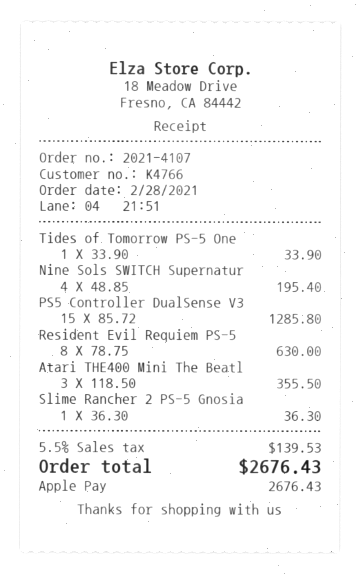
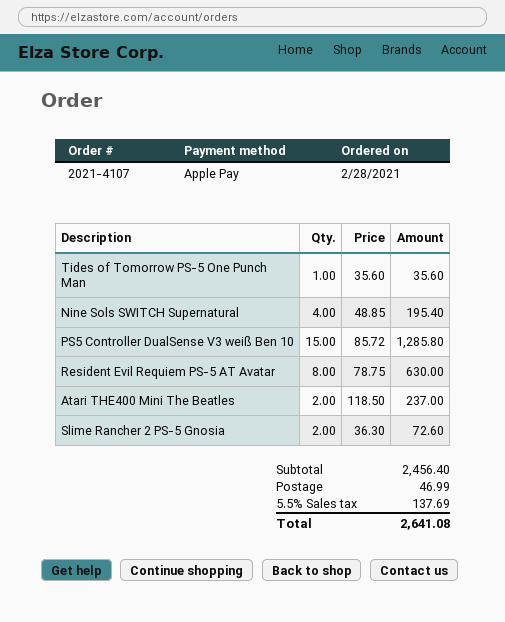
Tides of Tomorrow PS-5 One: 1 x 33.90 = 33.90 -> 1 x 35.60 = 35.60
Atari THE400 Mini The Beatl: 3 x 118.50 = 355.50 -> 2 x 118.50 = 237.00
Slime Rancher 2 PS-5 Gnosia: 1 x 36.30 = 36.30 -> 2 x 36.30 = 72.60
shipping: none -> 46.99
tax: 5.5% = 139.53 -> 5.5% = 137.69
total: 2676.43 -> 2641.08

